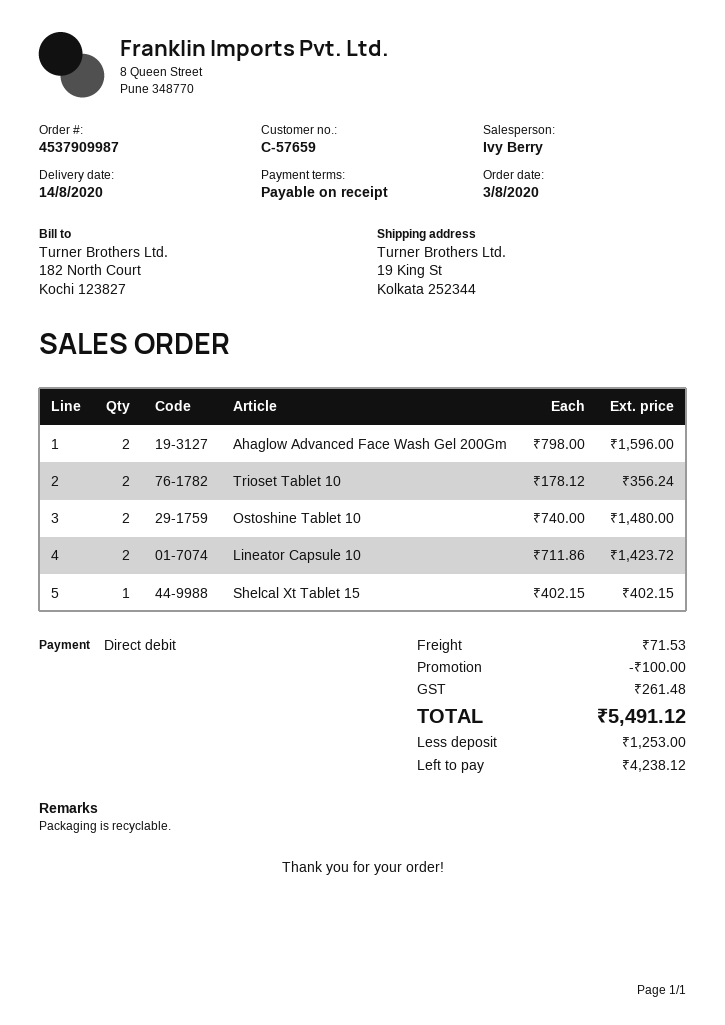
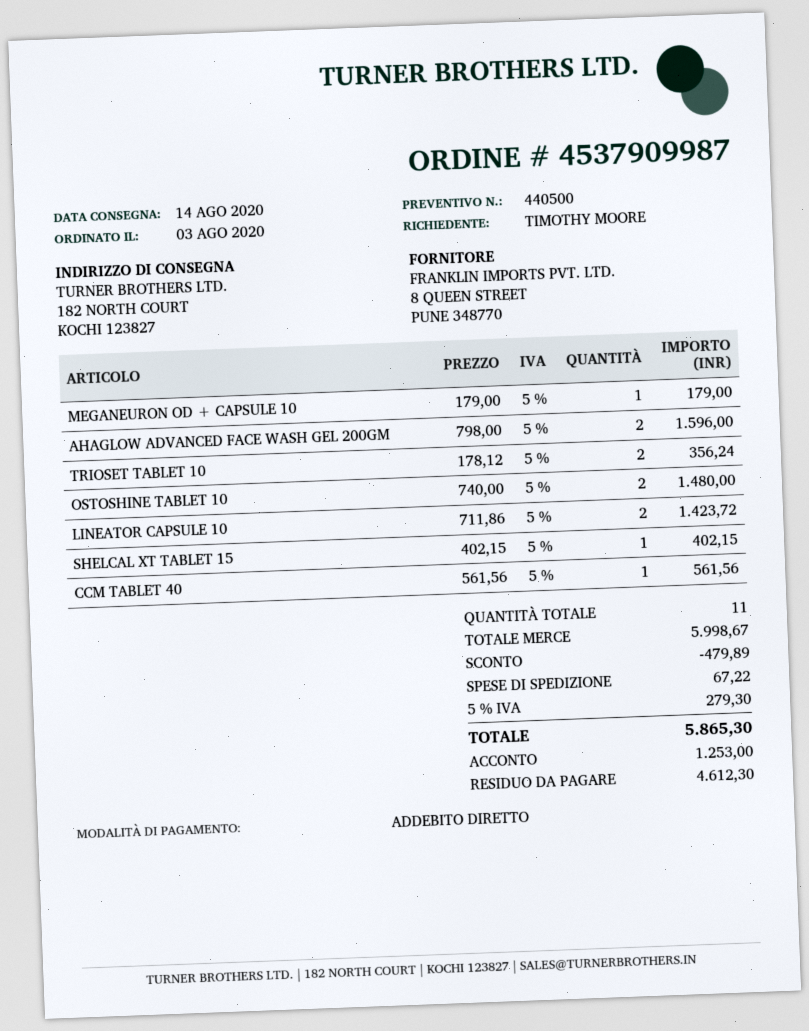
ship to: 19 King St, Kolkata 252344 -> 182 NORTH COURT, KOCHI 123827
MEGANEURON OD + CAPSULE 10: none -> 1 x 179.00 = 179.00
CCM TABLET 40: none -> 1 x 561.56 = 561.56
discount: 100.00 -> 479.89
shipping: 71.53 -> 67.22
tax: 261.48 -> 279.30
total: 5491.12 -> 5865.30
balance: 4238.12 -> 4612.30

